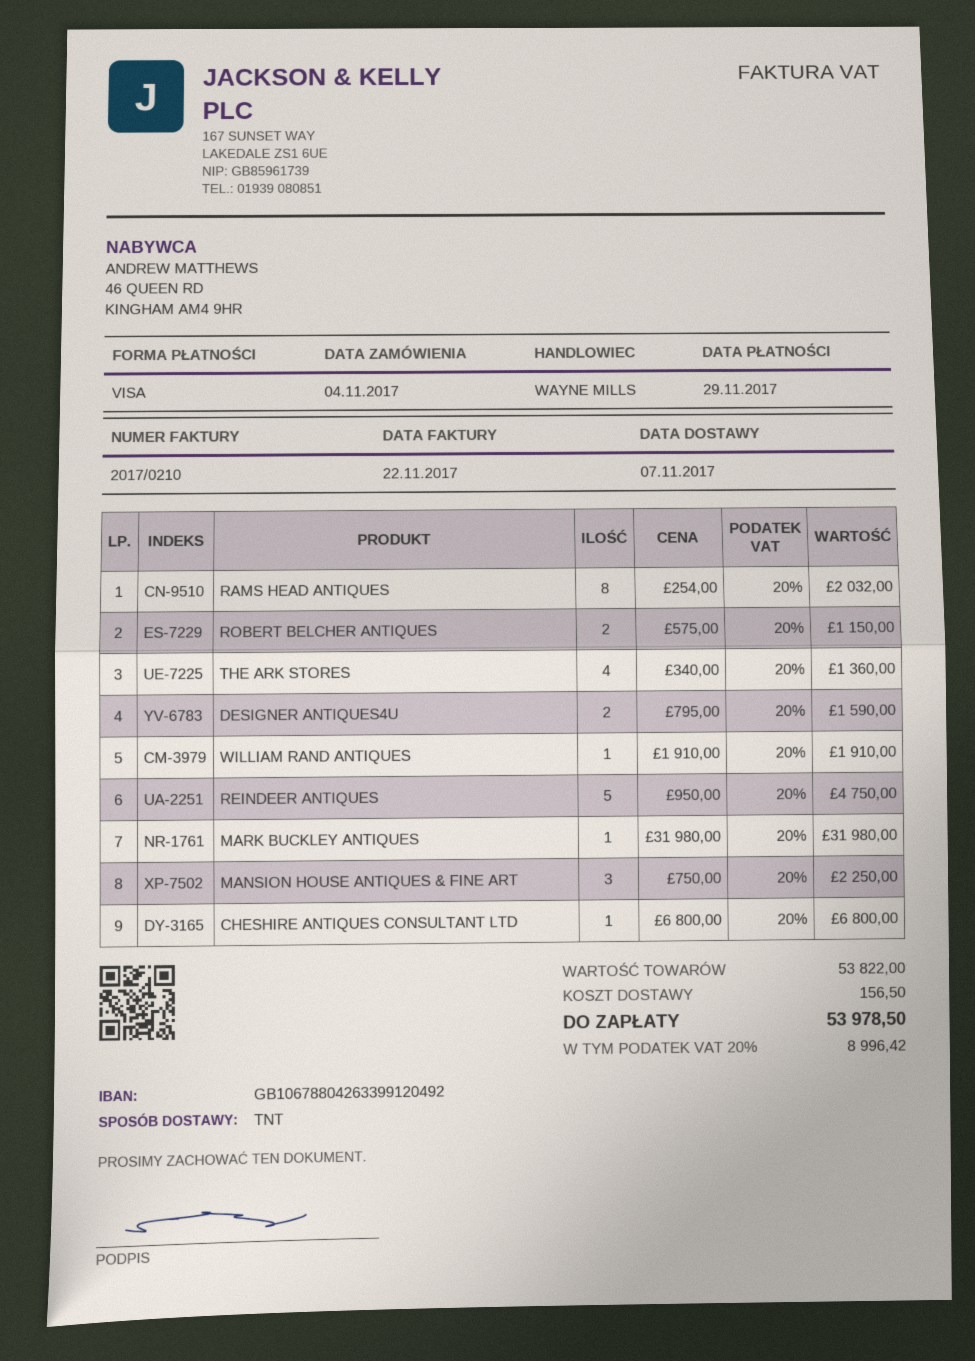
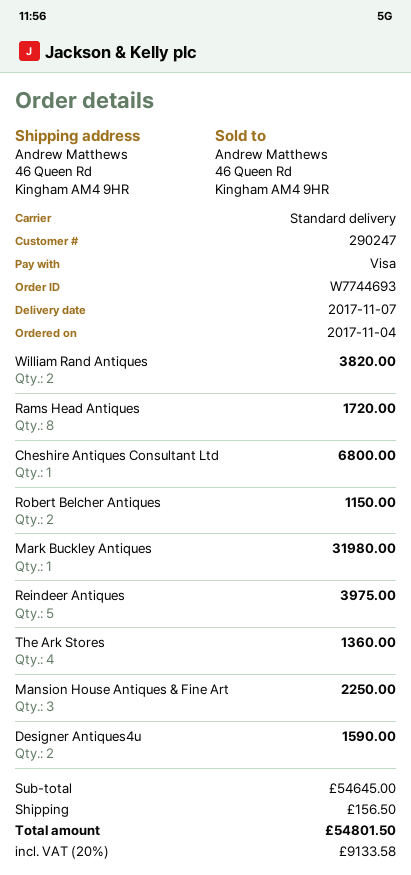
shipping method: TNT -> standard
RAMS HEAD ANTIQUES: 8 for 2032.00 -> 8 for 1720.00
WILLIAM RAND ANTIQUES: 1 for 1910.00 -> 2 for 3820.00
REINDEER ANTIQUES: 5 for 4750.00 -> 5 for 3975.00
subtotal: 53822.00 -> 54645.00
tax: 20% = 8996.42 -> 20% = 9133.58
total: 53978.50 -> 54801.50

